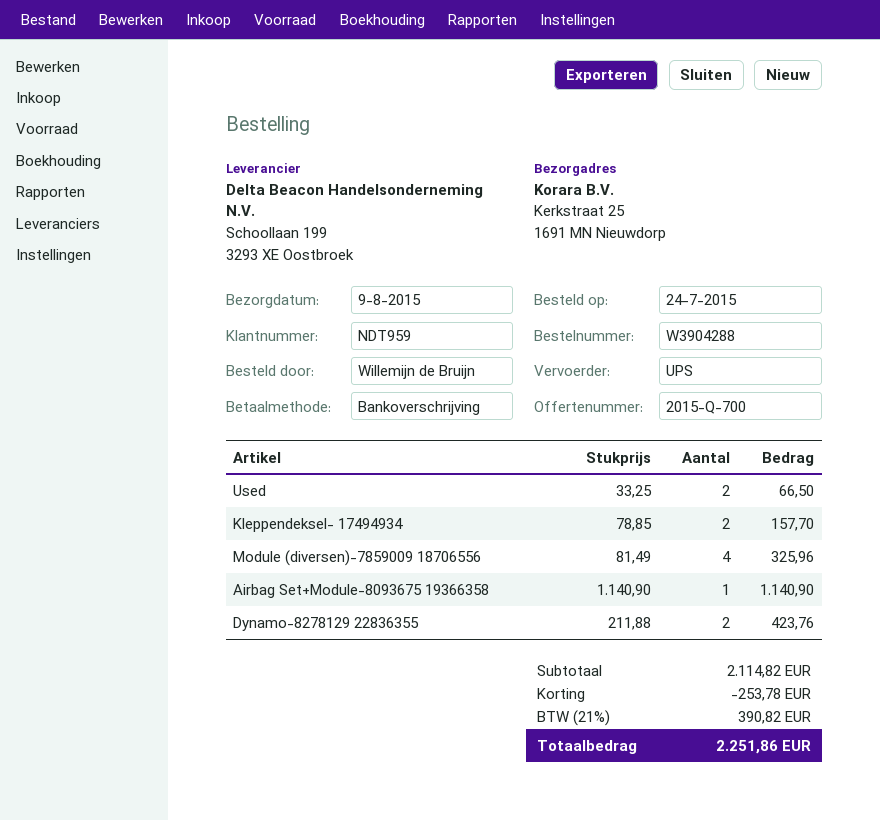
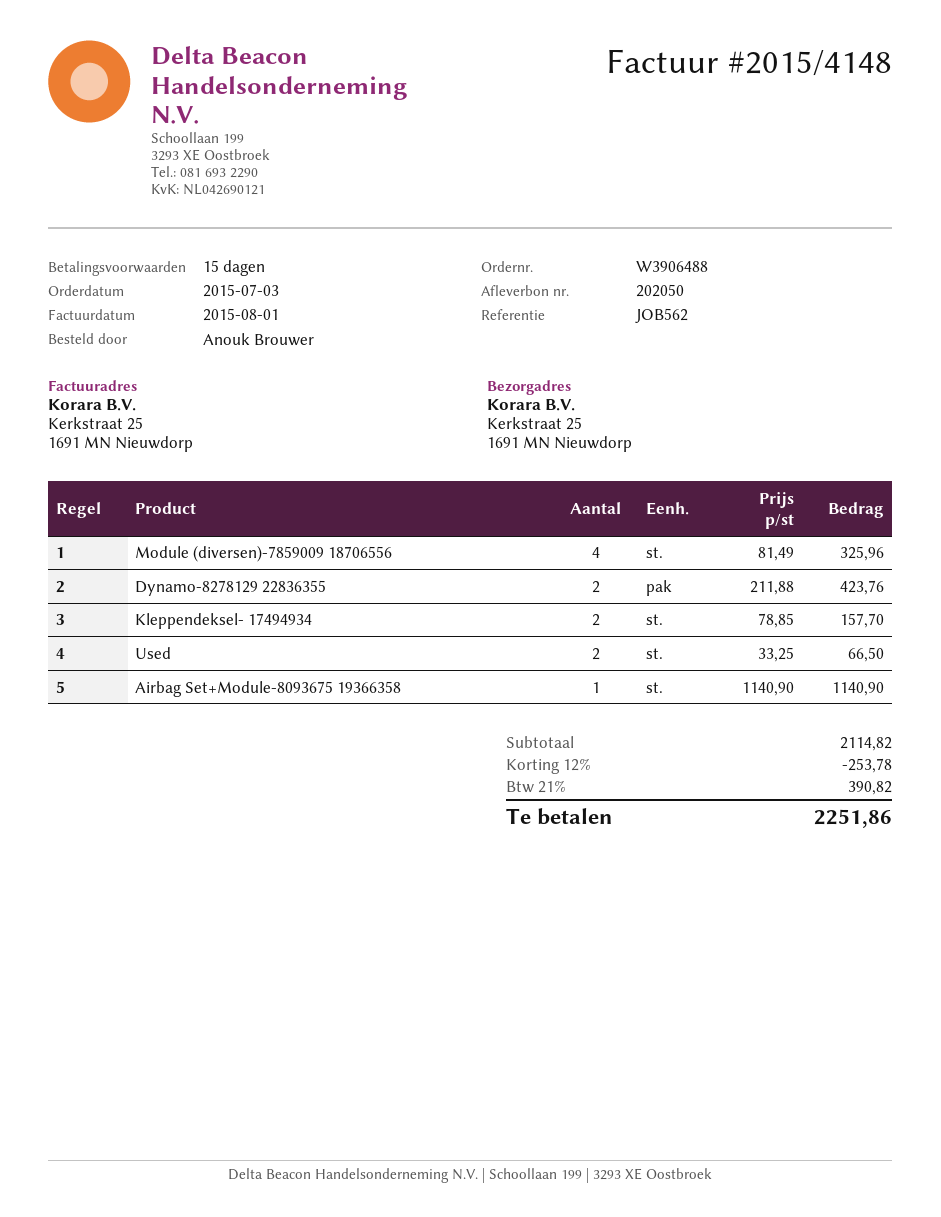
order number: W3904288 -> W3906488
order date: 2015-07-24 -> 2015-07-03
ordered by: Willemijn de Bruijn -> Anouk Brouwer

